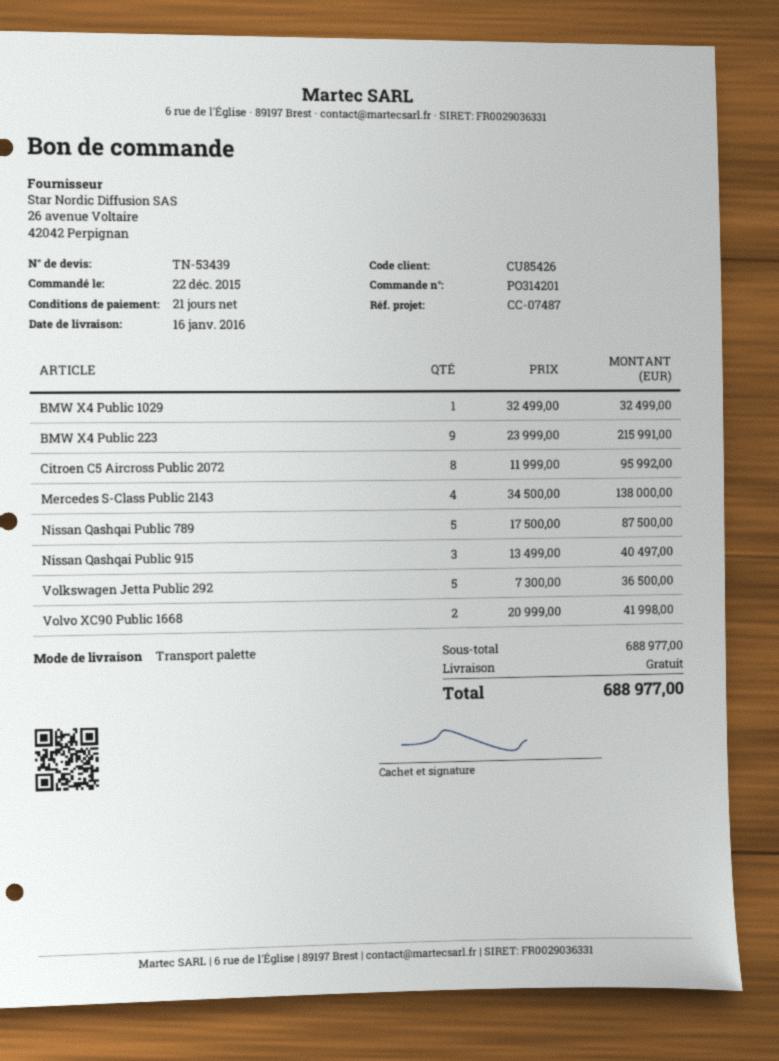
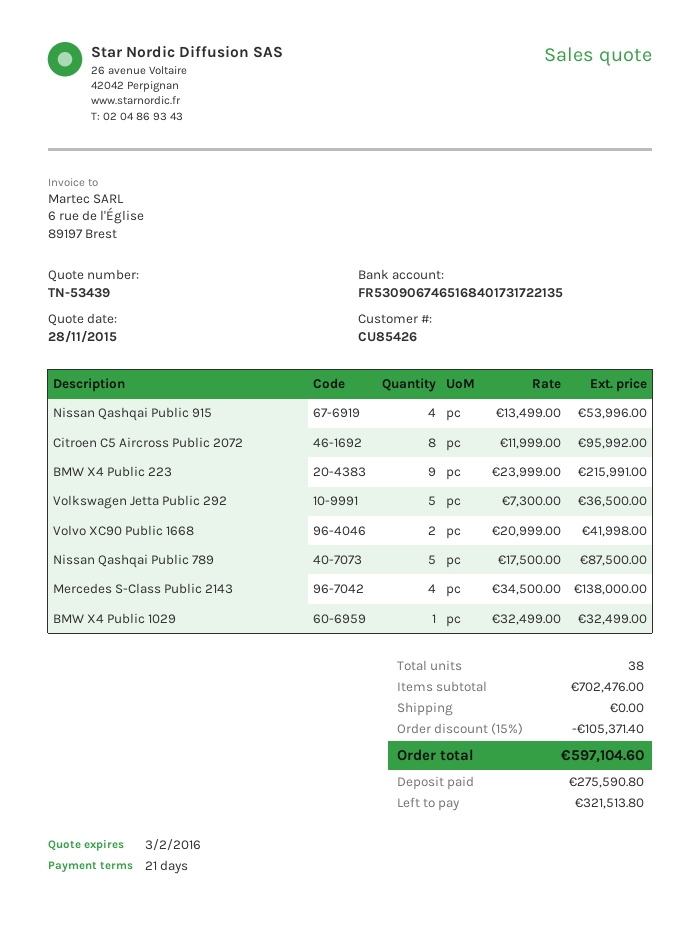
Nissan Qashqai Public 915: 3 x 13499.00 = 40497.00 -> 4 x 13499.00 = 53996.00
subtotal: 688977.00 -> 702476.00
discount: none -> 15% = 105371.40
total: 688977.00 -> 597104.60

